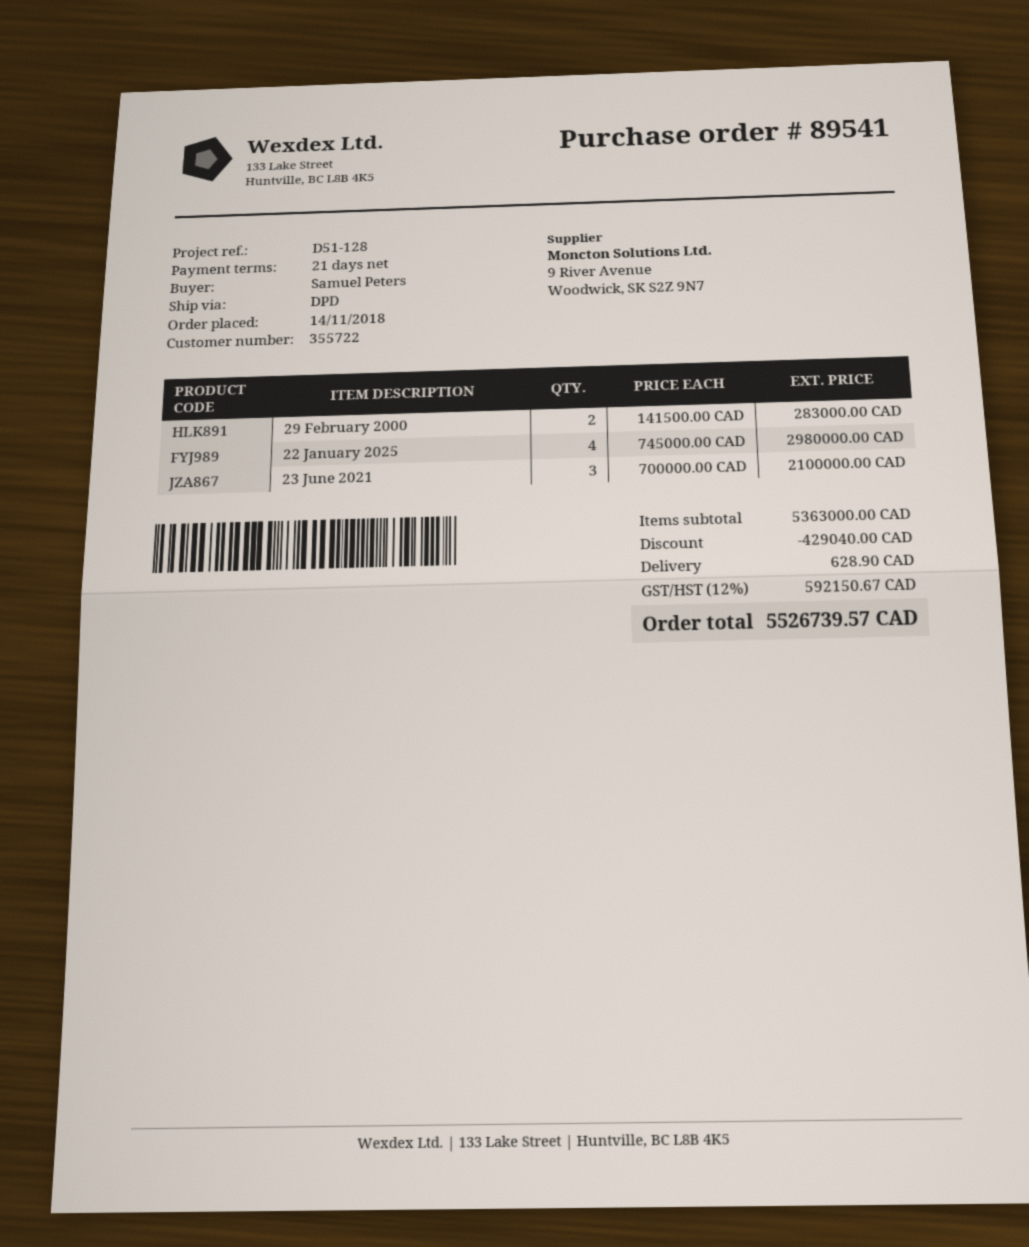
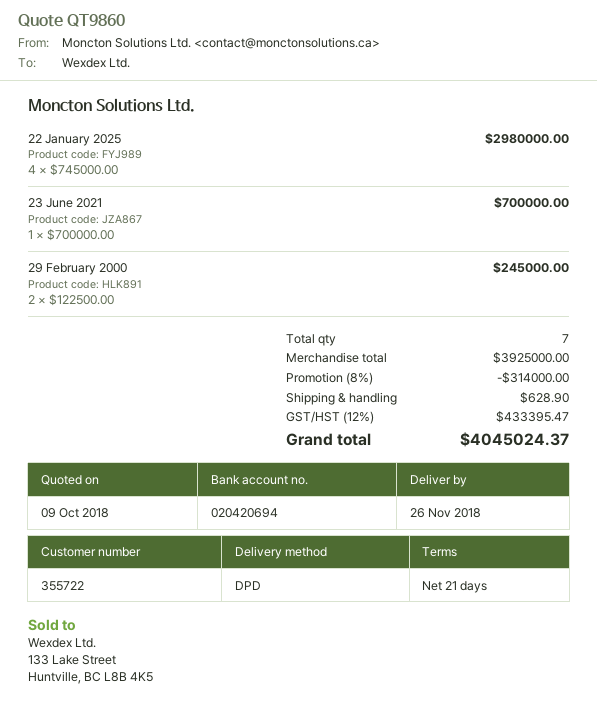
29 February 2000: 2 x 141500.00 = 283000.00 -> 2 x 122500.00 = 245000.00
23 June 2021: 3 x 700000.00 = 2100000.00 -> 1 x 700000.00 = 700000.00
subtotal: 5363000.00 -> 3925000.00
discount: 429040.00 -> 314000.00
tax: 12% = 592150.67 -> 12% = 433395.47
total: 5526739.57 -> 4045024.37

